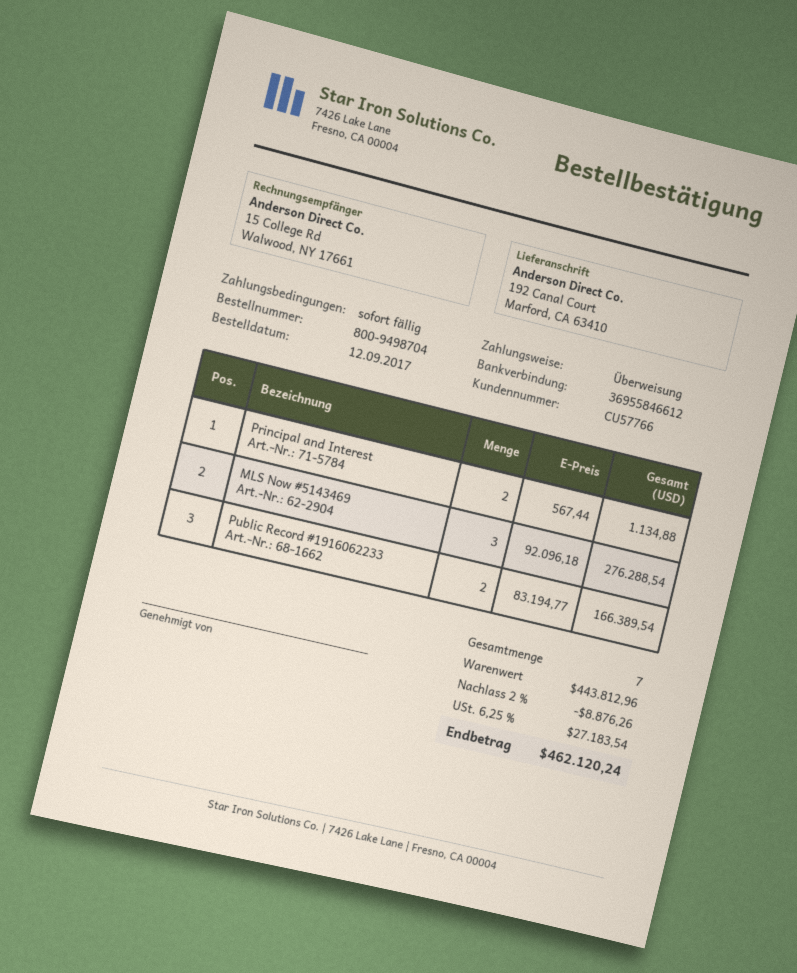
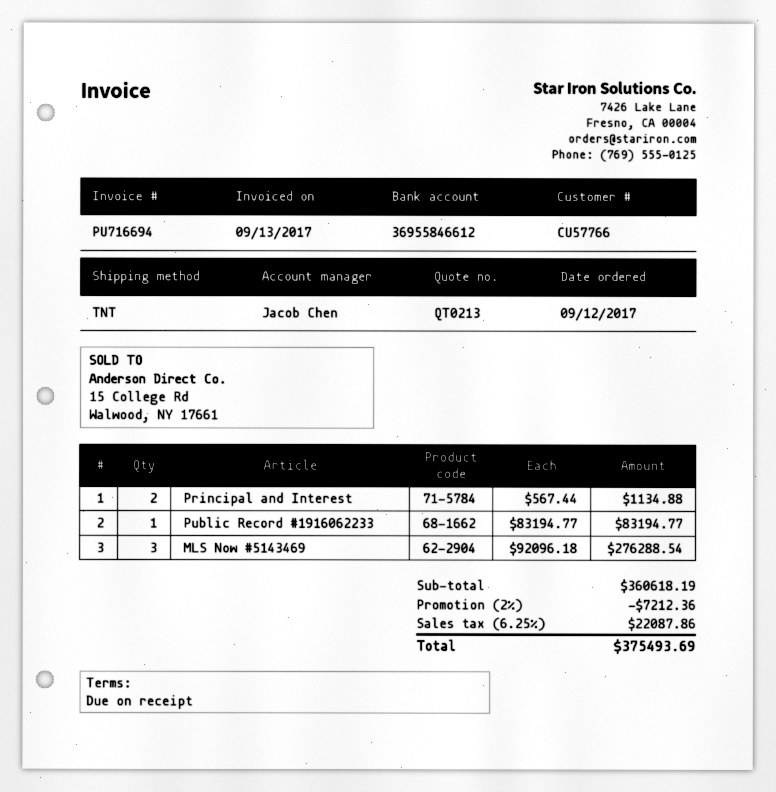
Public Record #1916062233: 2 x 83194.77 = 166389.54 -> 1 x 83194.77 = 83194.77
subtotal: 443812.96 -> 360618.19
discount: 2% = 8876.26 -> 2% = 7212.36
tax: 6.25% = 27183.54 -> 6.25% = 22087.86
total: 462120.24 -> 375493.69

